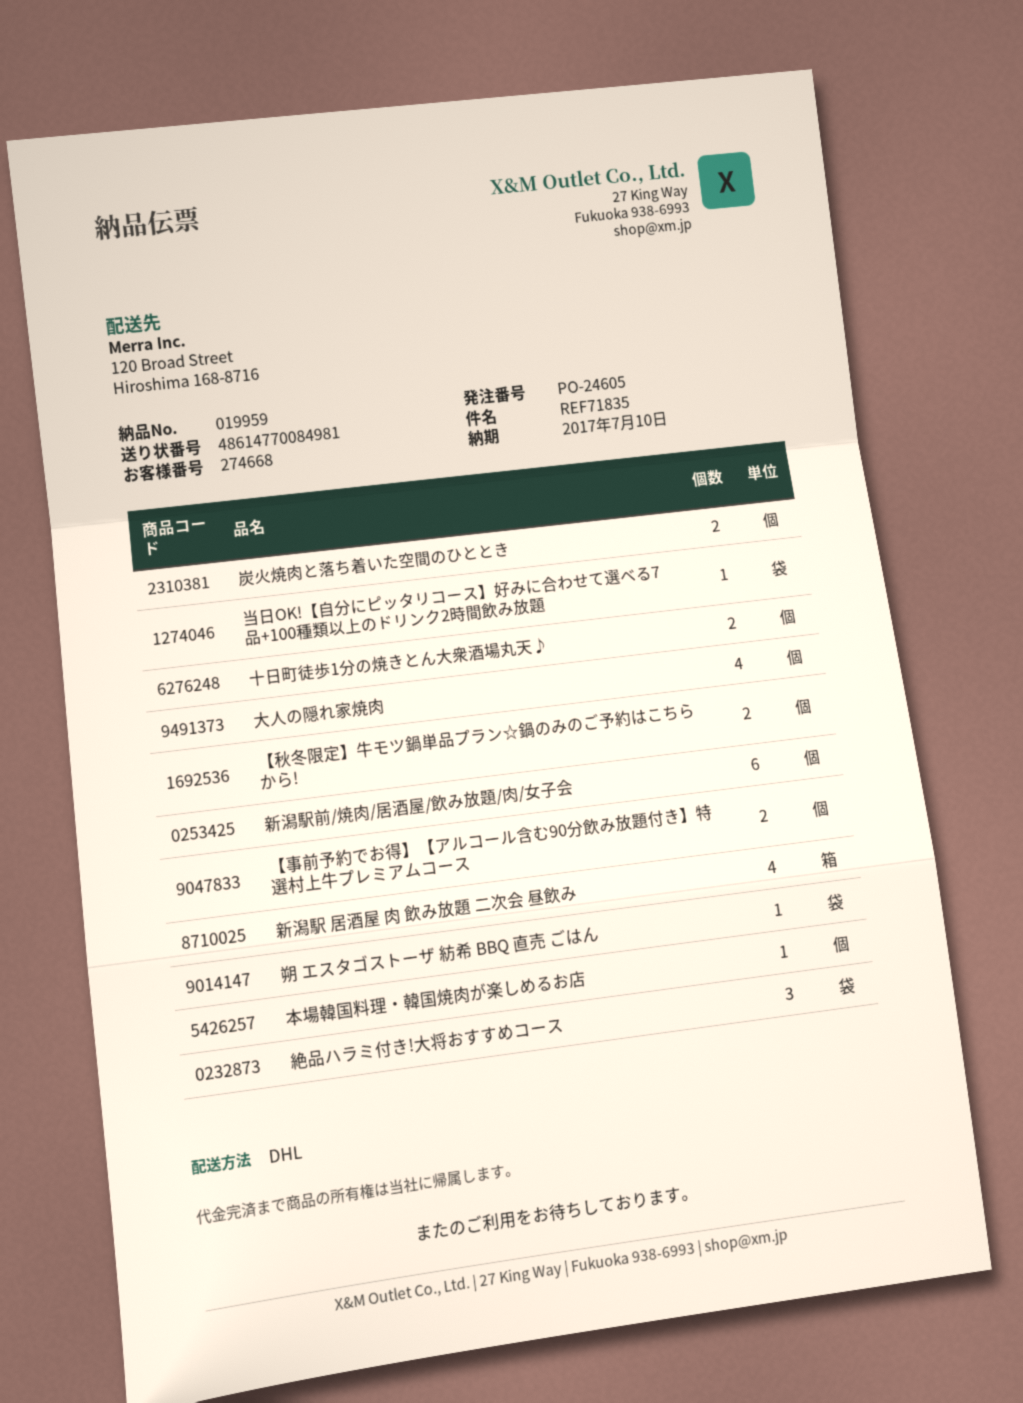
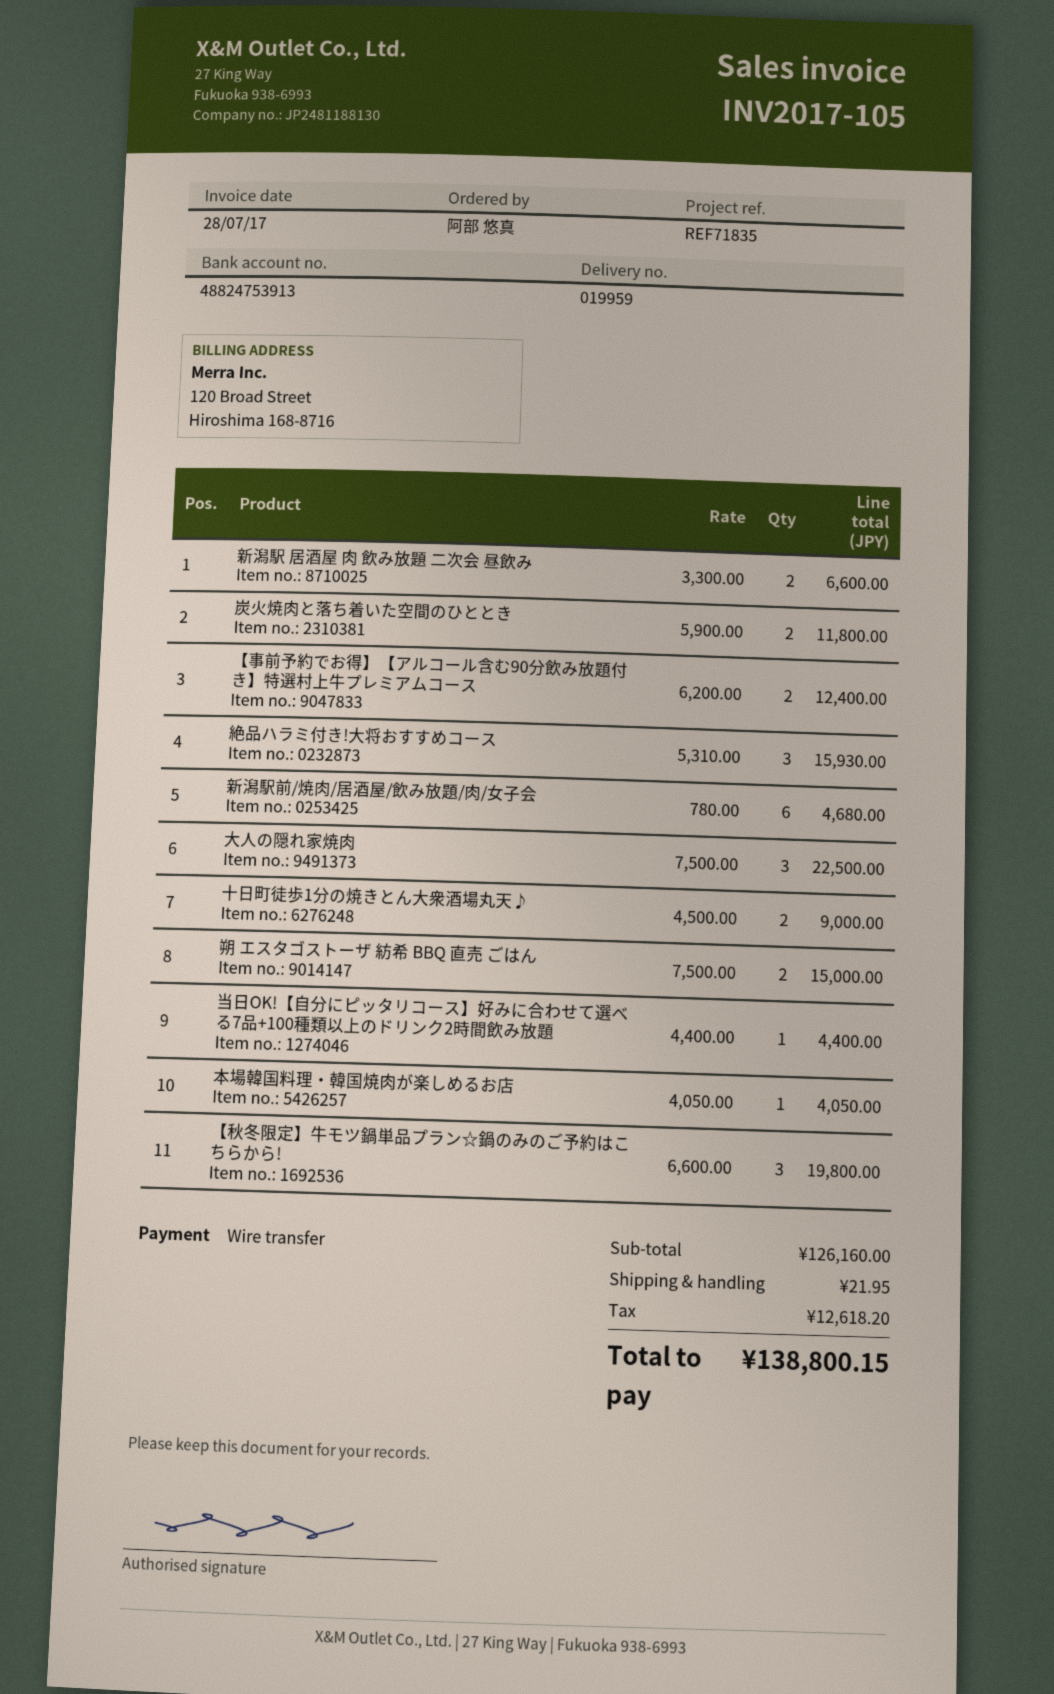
大人の隠れ家焼肉: 4 -> 3
【秋冬限定】牛モツ鍋単品プラン☆鍋のみのご予約はこちらから!: 2 -> 3
新潟駅 居酒屋 肉 飲み放題 二次会 昼飲み: 4 -> 2
朔 エスタゴストーザ 紡希 BBQ 直売 ごはん: 1 -> 2

